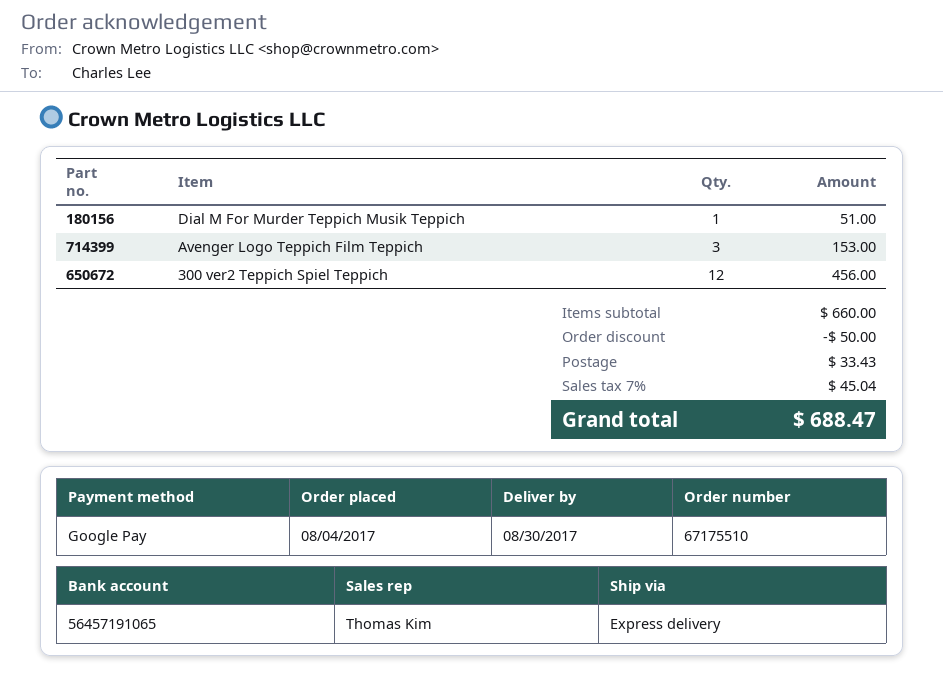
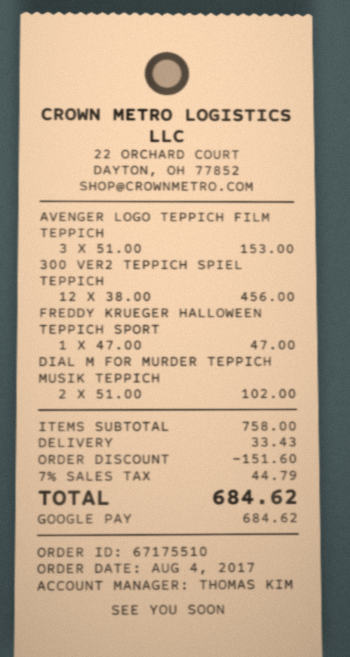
Dial M For Murder Teppich Musik Teppich: 1 for 51.00 -> 2 for 102.00
FREDDY KRUEGER HALLOWEEN TEPPICH SPORT: none -> 1 for 47.00
subtotal: 660.00 -> 758.00
discount: 50.00 -> 151.60
tax: 7% = 45.04 -> 7% = 44.79
total: 688.47 -> 684.62

